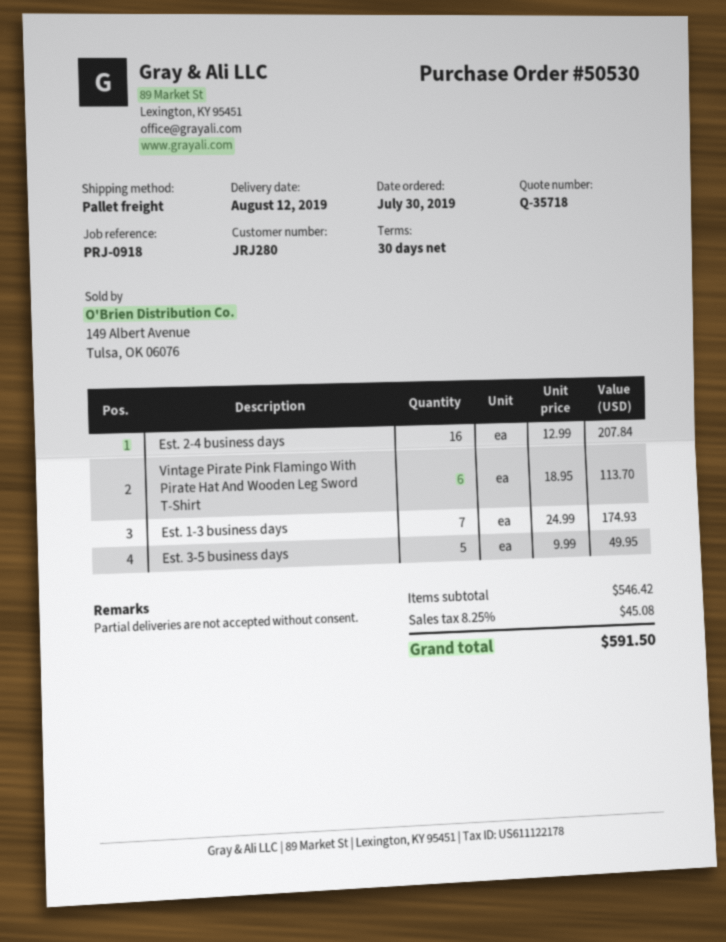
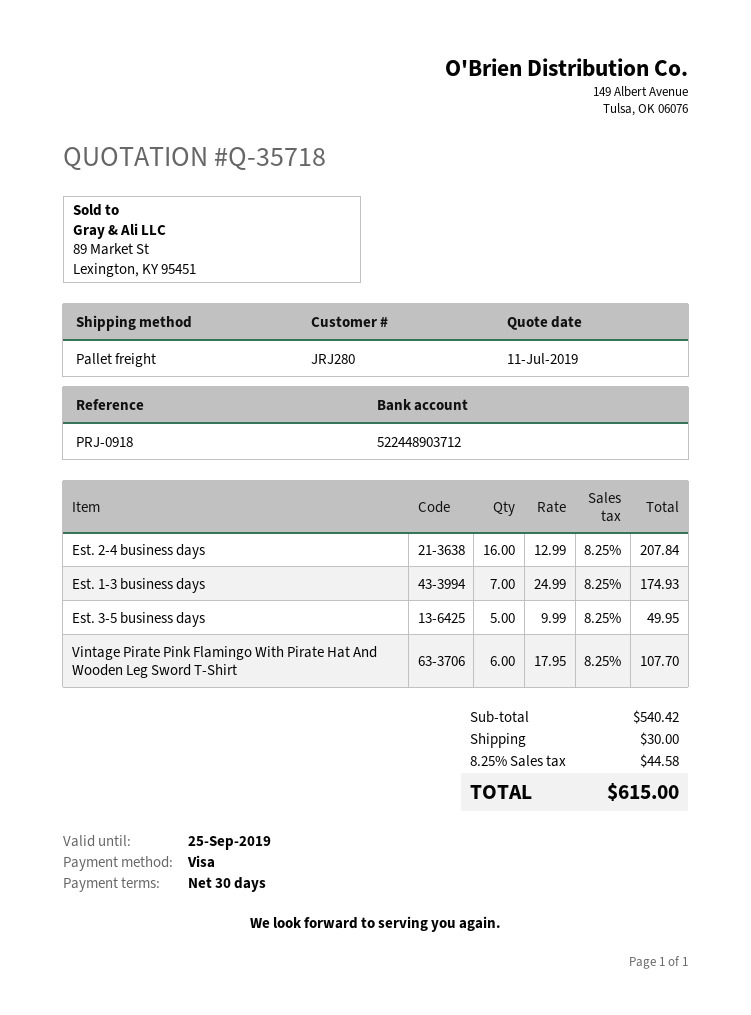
Vintage Pirate Pink Flamingo With Pirate Hat And Wooden Leg Sword T-Shirt: 6 x 18.95 = 113.70 -> 6 x 17.95 = 107.70
subtotal: 546.42 -> 540.42
shipping: none -> 30.00
tax: 8.25% = 45.08 -> 8.25% = 44.58
total: 591.50 -> 615.00

